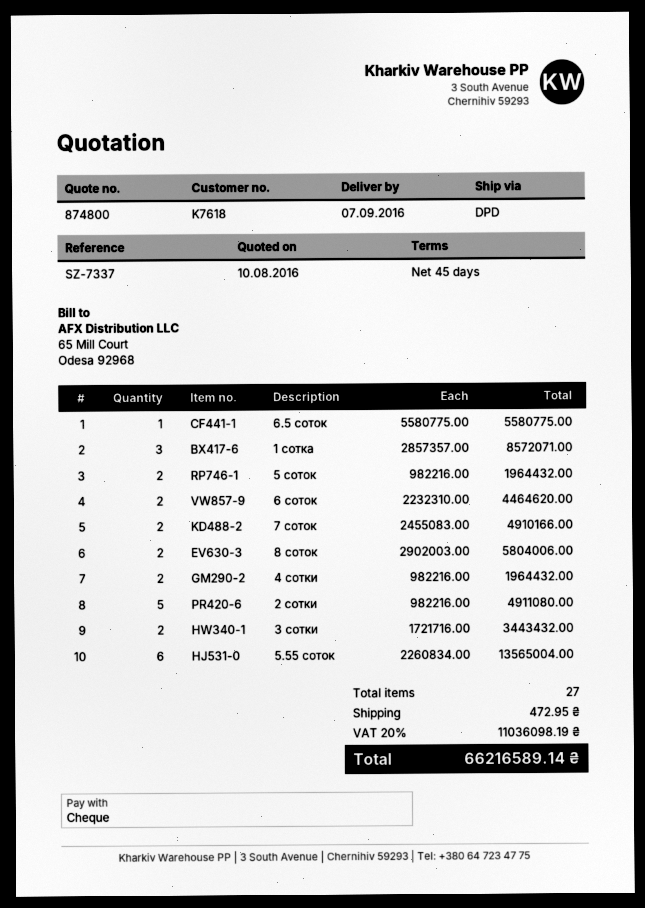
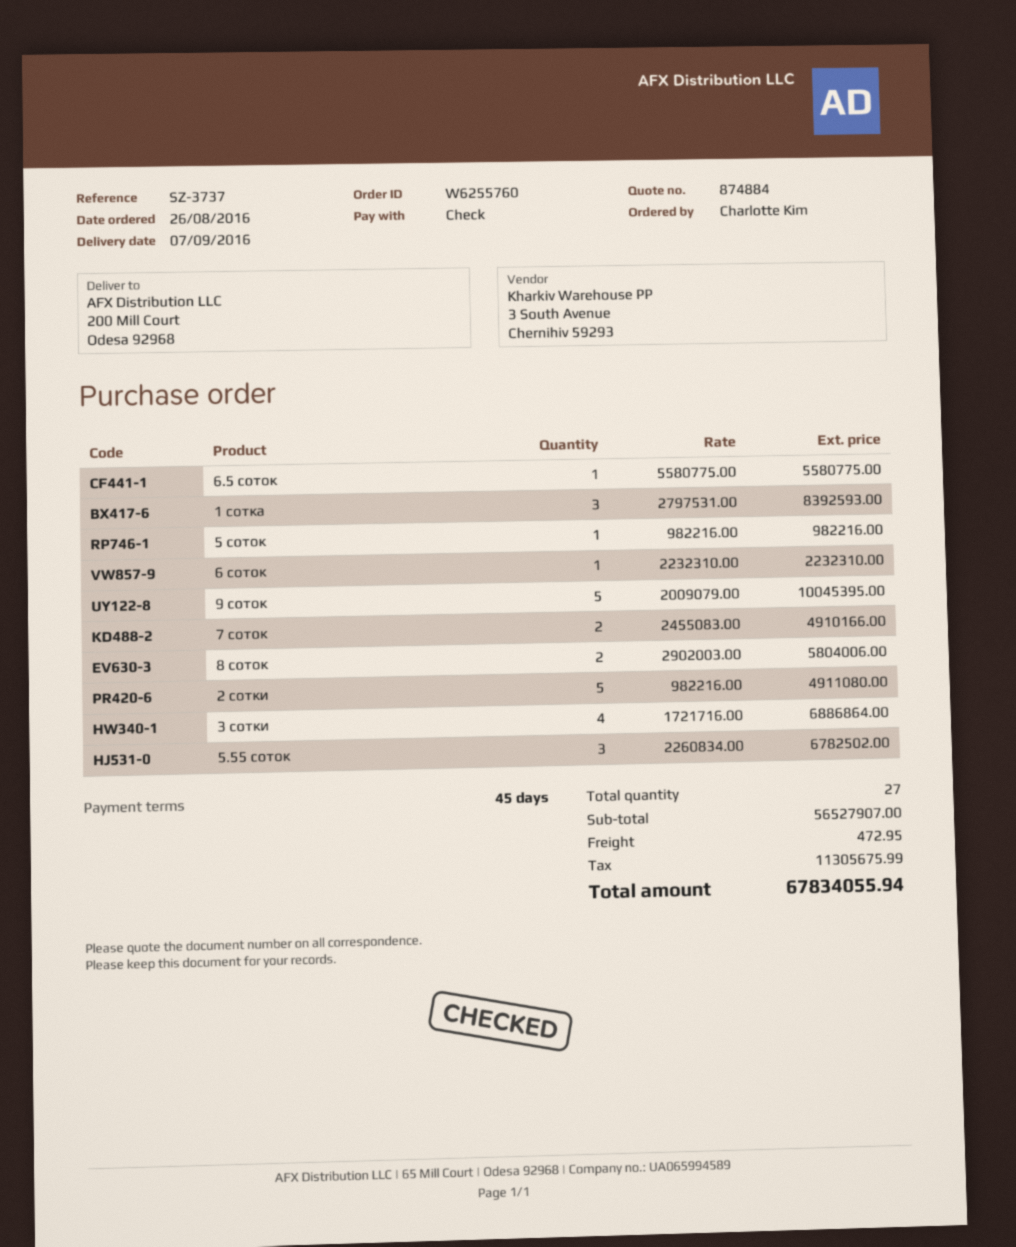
quote number: 874800 -> 874884
reference: SZ-7337 -> SZ-3737
1 сотка: 3 x 2857357.00 = 8572071.00 -> 3 x 2797531.00 = 8392593.00
5 соток: 2 x 982216.00 = 1964432.00 -> 1 x 982216.00 = 982216.00
6 соток: 2 x 2232310.00 = 4464620.00 -> 1 x 2232310.00 = 2232310.00
4 сотки: 2 x 982216.00 = 1964432.00 -> none
3 сотки: 2 x 1721716.00 = 3443432.00 -> 4 x 1721716.00 = 6886864.00
5.55 соток: 6 x 2260834.00 = 13565004.00 -> 3 x 2260834.00 = 6782502.00
9 соток: none -> 5 x 2009079.00 = 10045395.00
tax: 11036098.19 -> 11305675.99
total: 66216589.14 -> 67834055.94

